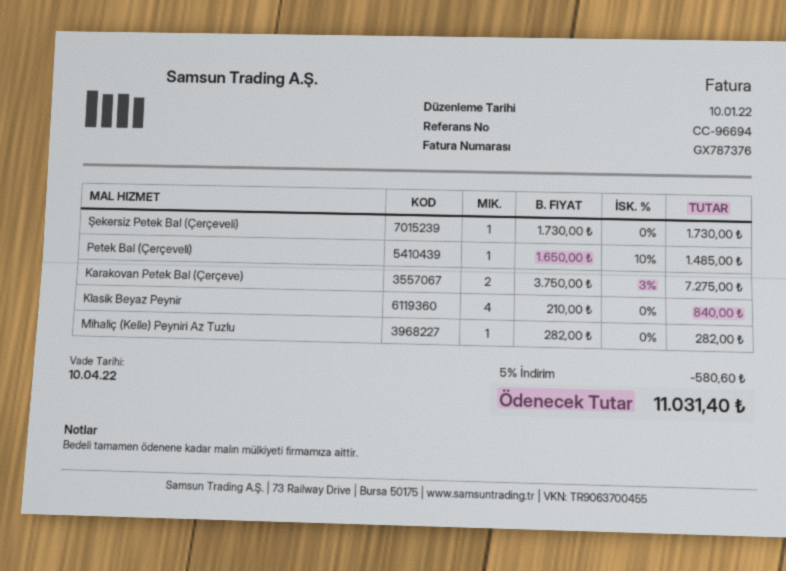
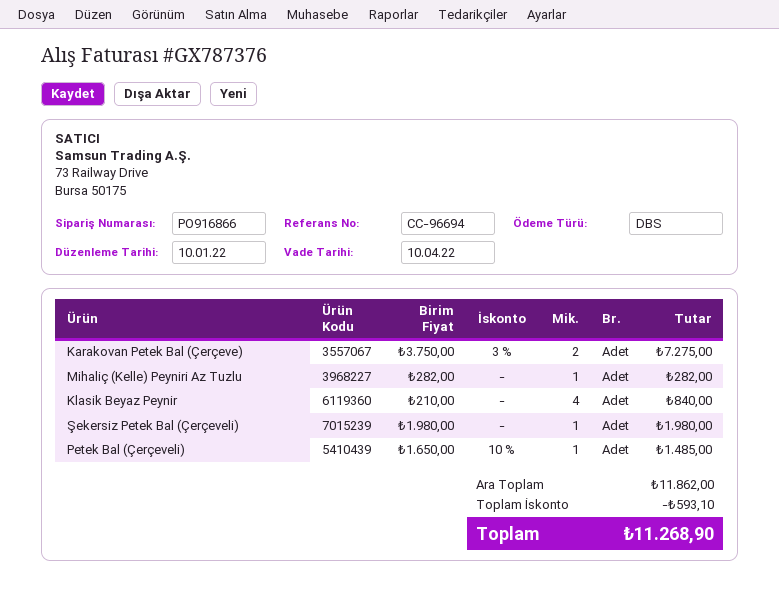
Şekersiz Petek Bal (Çerçeveli): 1 x 1730.00 = 1730.00 -> 1 x 1980.00 = 1980.00
discount: 580.60 -> 593.10
total: 11031.40 -> 11268.90

